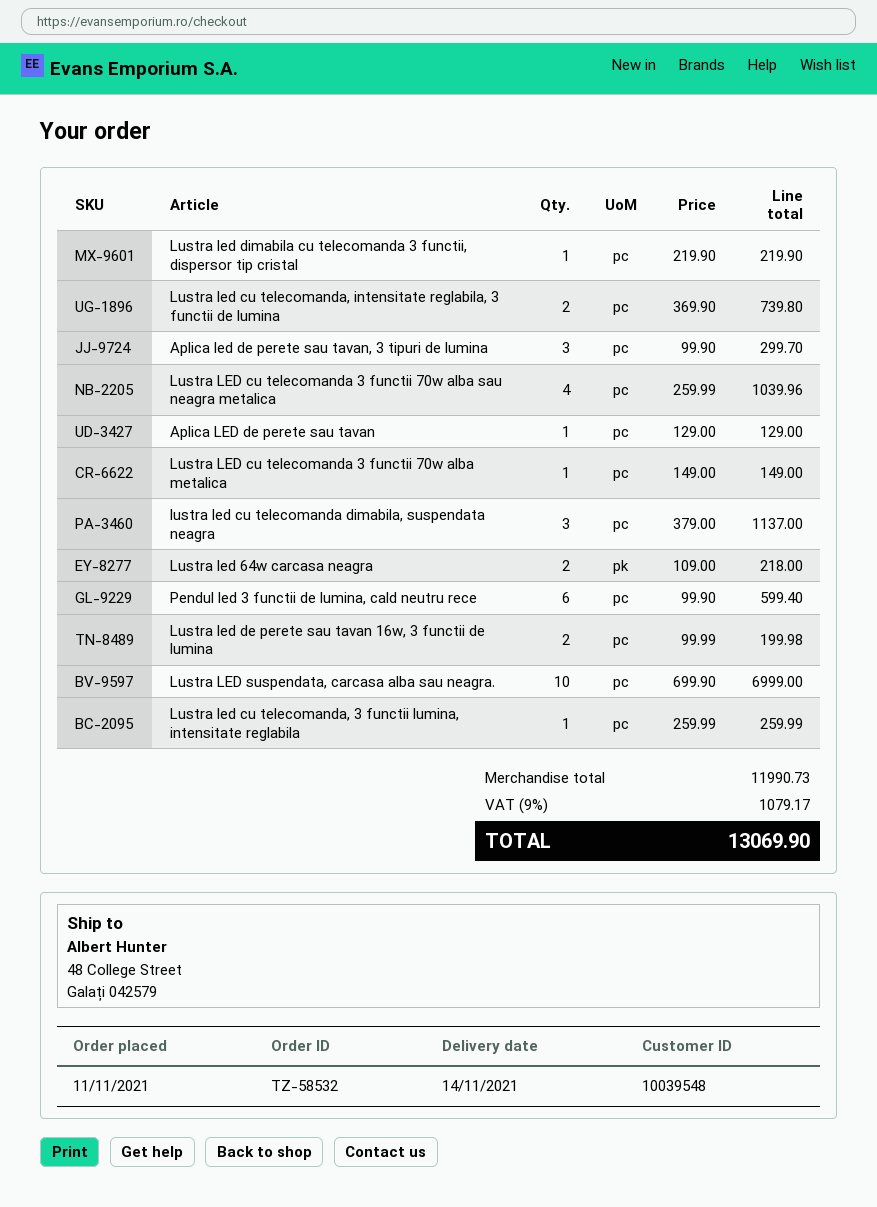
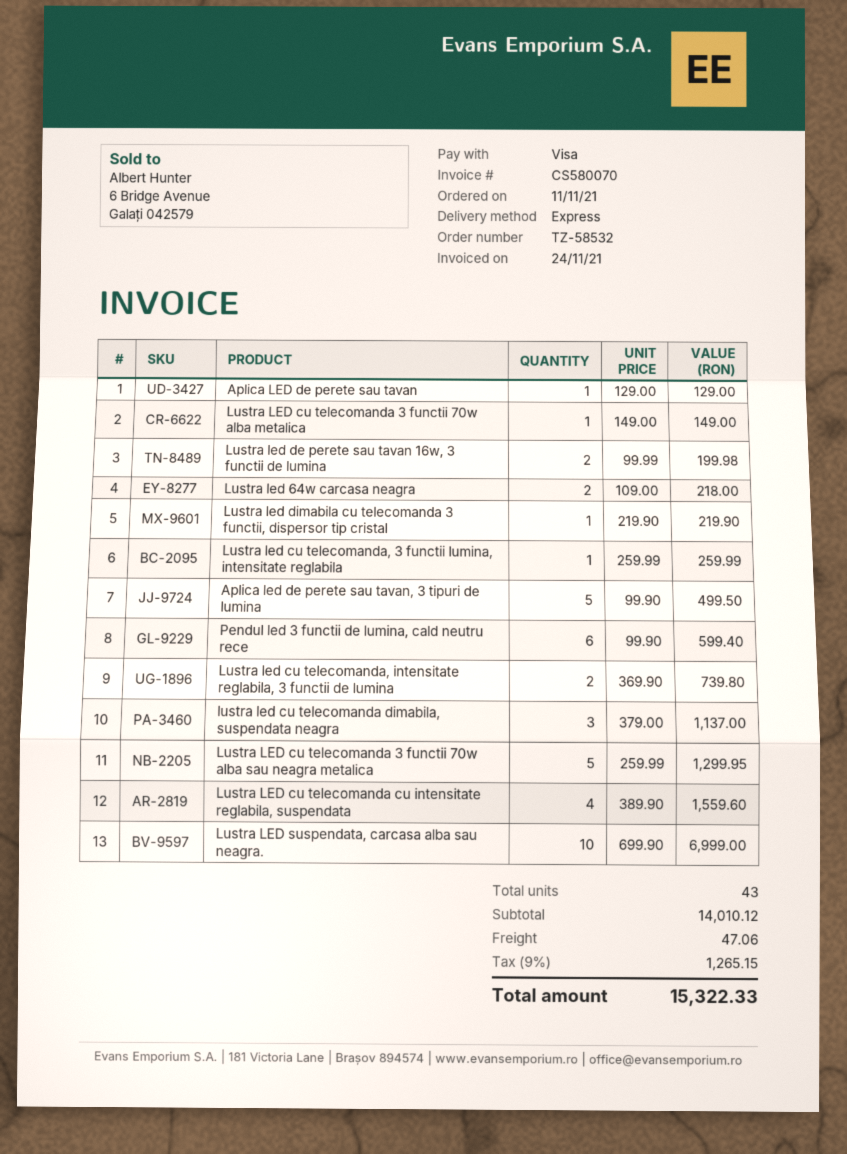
Aplica led de perete sau tavan, 3 tipuri de lumina: 3 x 99.90 = 299.70 -> 5 x 99.90 = 499.50
Lustra LED cu telecomanda 3 functii 70w alba sau neagra metalica: 4 x 259.99 = 1039.96 -> 5 x 259.99 = 1299.95
Lustra LED cu telecomanda cu intensitate reglabila, suspendata: none -> 4 x 389.90 = 1559.60
subtotal: 11990.73 -> 14010.12
shipping: none -> 47.06
tax: 9% = 1079.17 -> 9% = 1265.15
total: 13069.90 -> 15322.33

